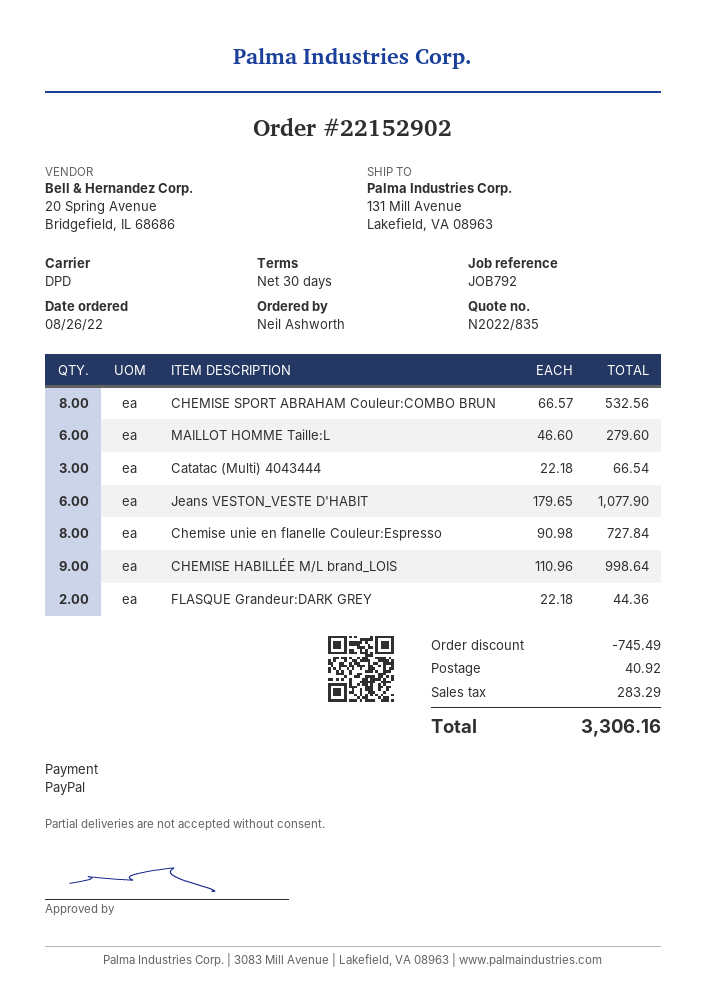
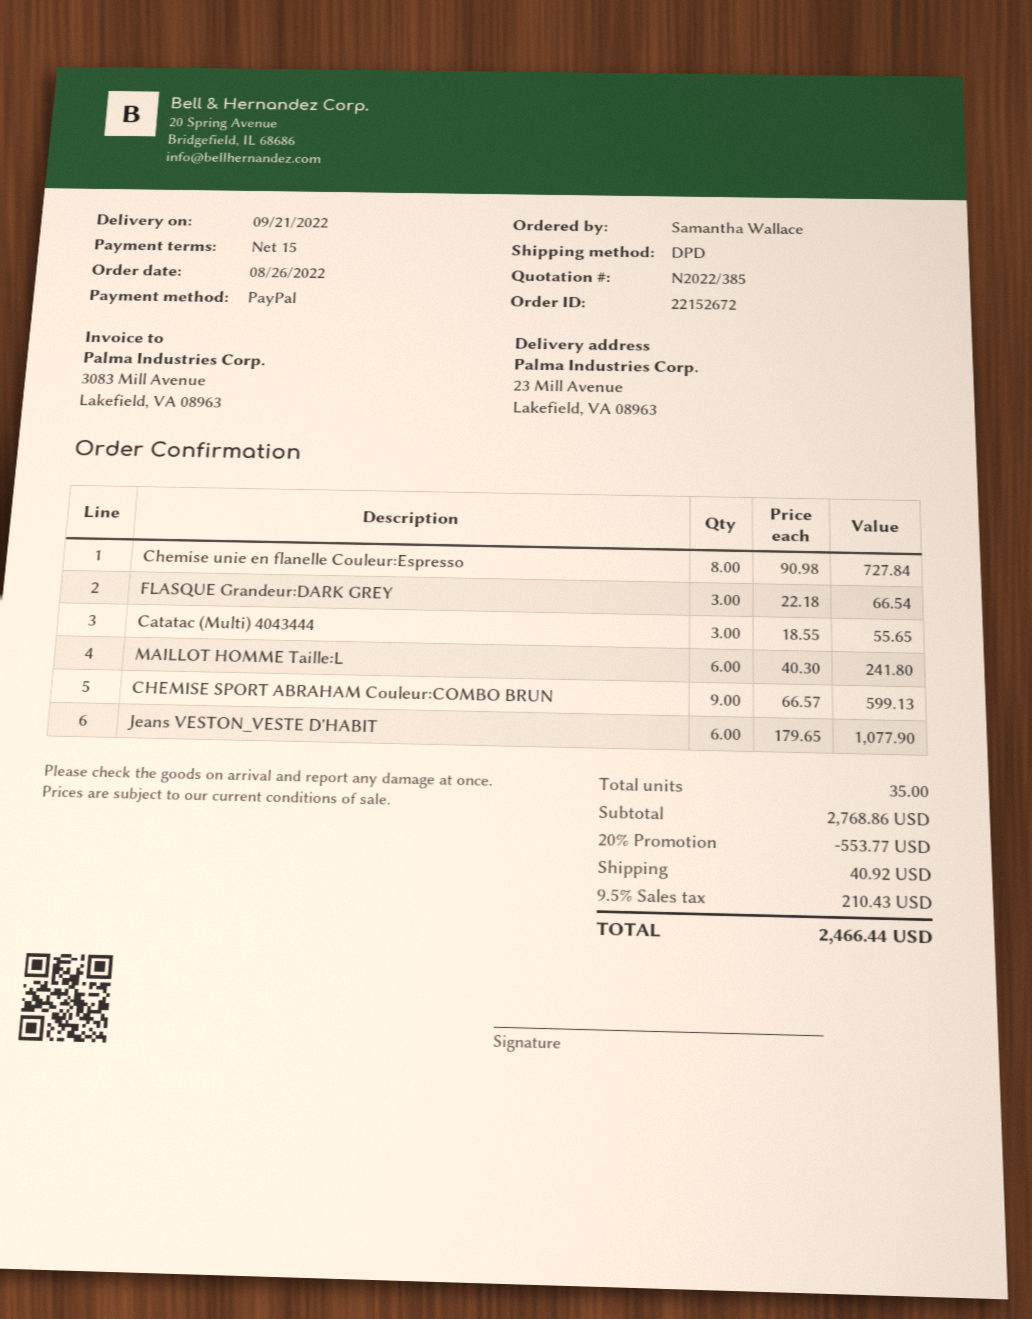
quote number: N2022/835 -> N2022/385
order number: 22152902 -> 22152672
payment terms: 30 days -> 15 days
ordered by: Neil Ashworth -> Samantha Wallace
ship to: 131 Mill Avenue, Lakefield, VA 08963 -> 23 Mill Avenue, Lakefield, VA 08963
CHEMISE SPORT ABRAHAM Couleur:COMBO BRUN: 8 x 66.57 = 532.56 -> 9 x 66.57 = 599.13
MAILLOT HOMME Taille:L: 6 x 46.60 = 279.60 -> 6 x 40.30 = 241.80
Catatac (Multi) 4043444: 3 x 22.18 = 66.54 -> 3 x 18.55 = 55.65
CHEMISE HABILLÉE M/L brand_LOIS: 9 x 110.96 = 998.64 -> none
FLASQUE Grandeur:DARK GREY: 2 x 22.18 = 44.36 -> 3 x 22.18 = 66.54
discount: 745.49 -> 553.77
tax: 283.29 -> 210.43
total: 3306.16 -> 2466.44

